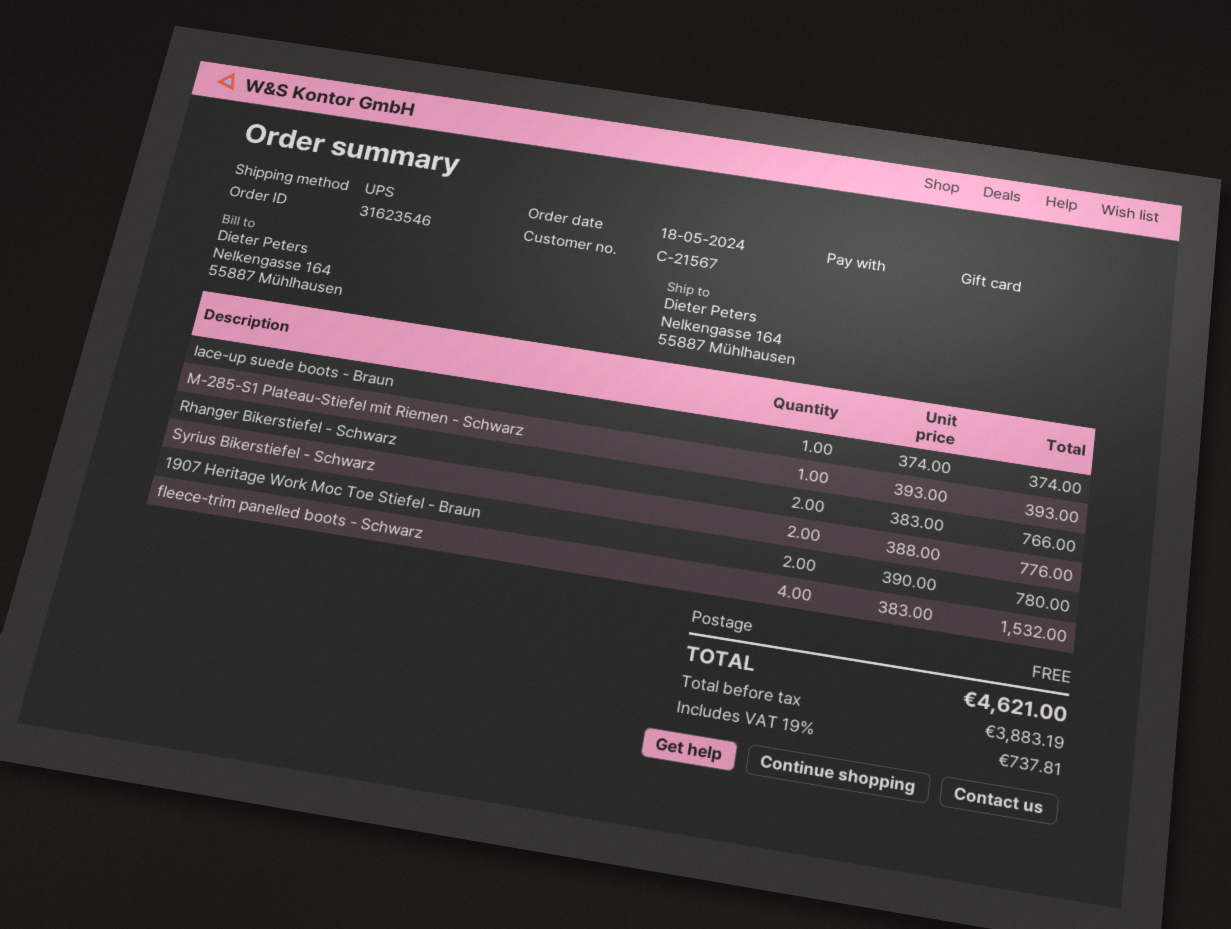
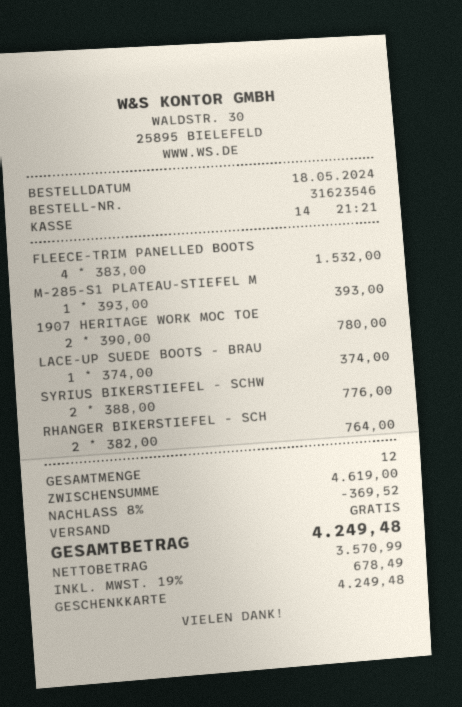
Rhanger Bikerstiefel - Schwarz: 2 x 383.00 = 766.00 -> 2 x 382.00 = 764.00
discount: none -> 8% = 369.52
net: 3883.19 -> 3570.99
tax: 19% = 737.81 -> 19% = 678.49
total: 4621.00 -> 4249.48

